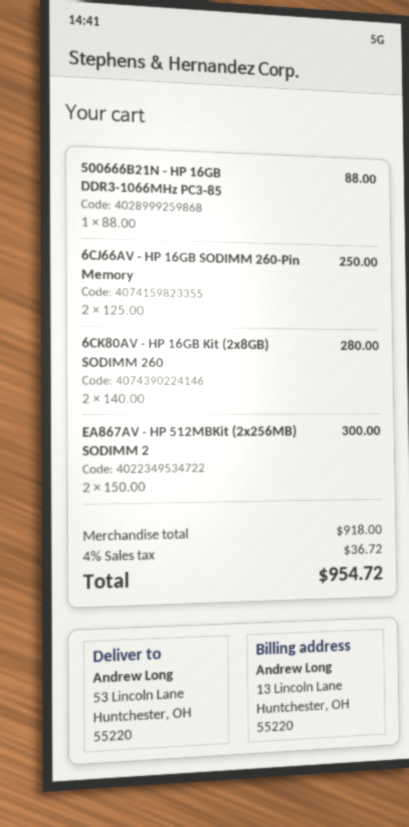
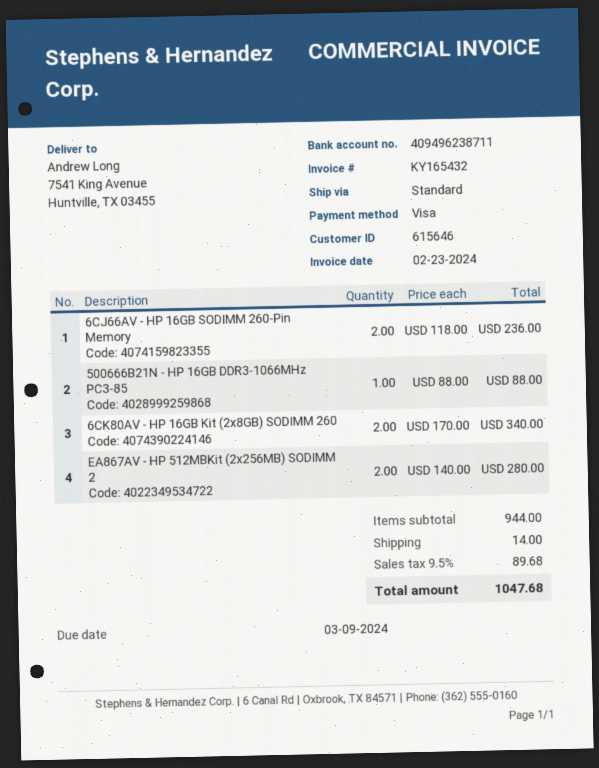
ship to: 53 Lincoln Lane, Huntchester, OH 55220 -> 7541 King Avenue, Huntville, TX 03455
6CJ66AV - HP 16GB SODIMM 260-Pin Memory: 2 x 125.00 = 250.00 -> 2 x 118.00 = 236.00
6CK80AV - HP 16GB Kit (2x8GB) SODIMM 260: 2 x 140.00 = 280.00 -> 2 x 170.00 = 340.00
EA867AV - HP 512MBKit (2x256MB) SODIMM 2: 2 x 150.00 = 300.00 -> 2 x 140.00 = 280.00
subtotal: 918.00 -> 944.00
shipping: none -> 14.00
tax: 4% = 36.72 -> 9.5% = 89.68
total: 954.72 -> 1047.68

